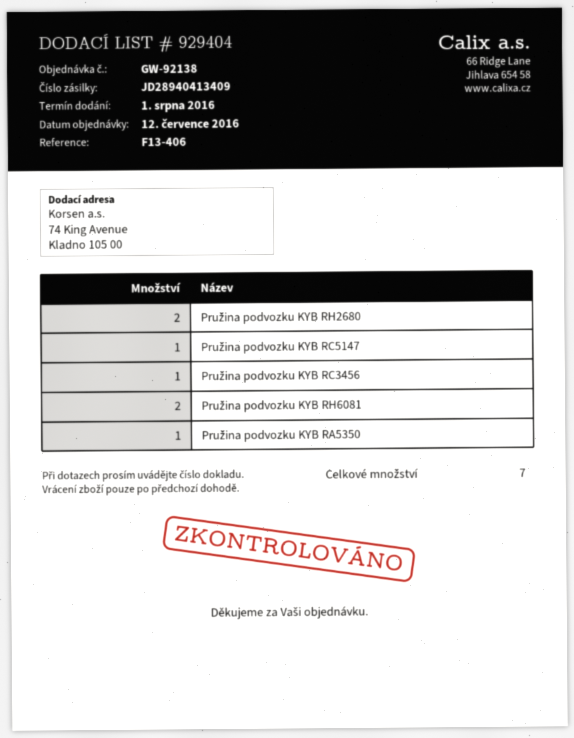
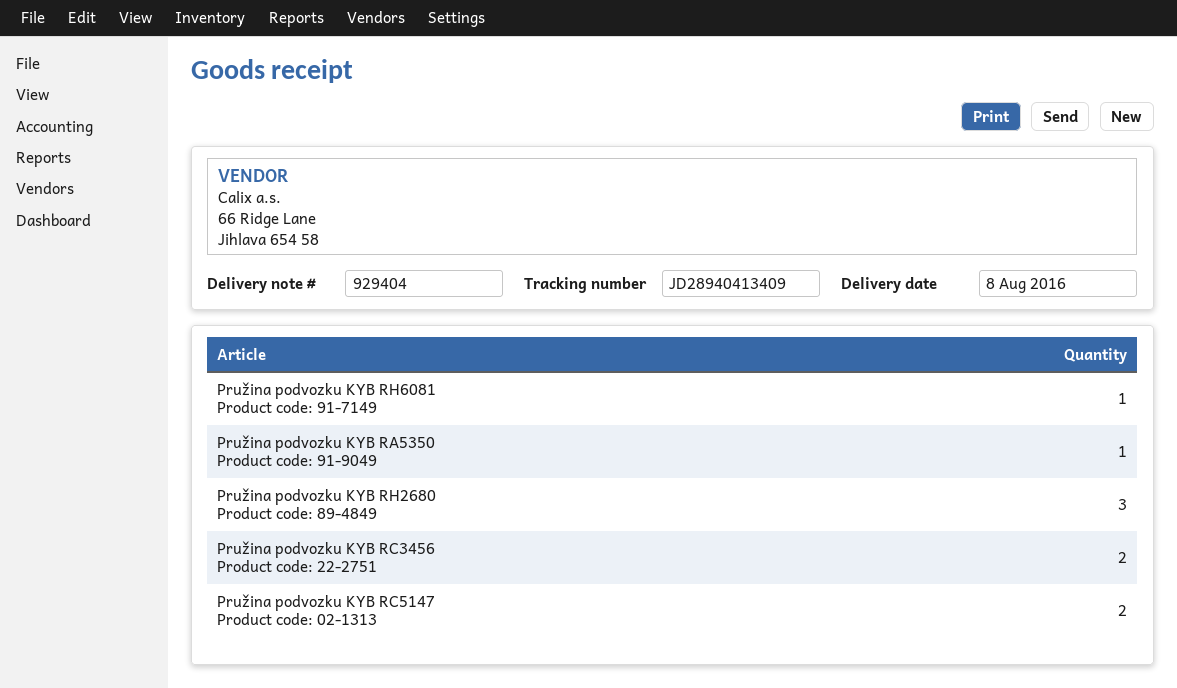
delivery date: 2016-08-01 -> 2016-08-08
Pružina podvozku KYB RH2680: 2 -> 3
Pružina podvozku KYB RC5147: 1 -> 2
Pružina podvozku KYB RC3456: 1 -> 2
Pružina podvozku KYB RH6081: 2 -> 1

